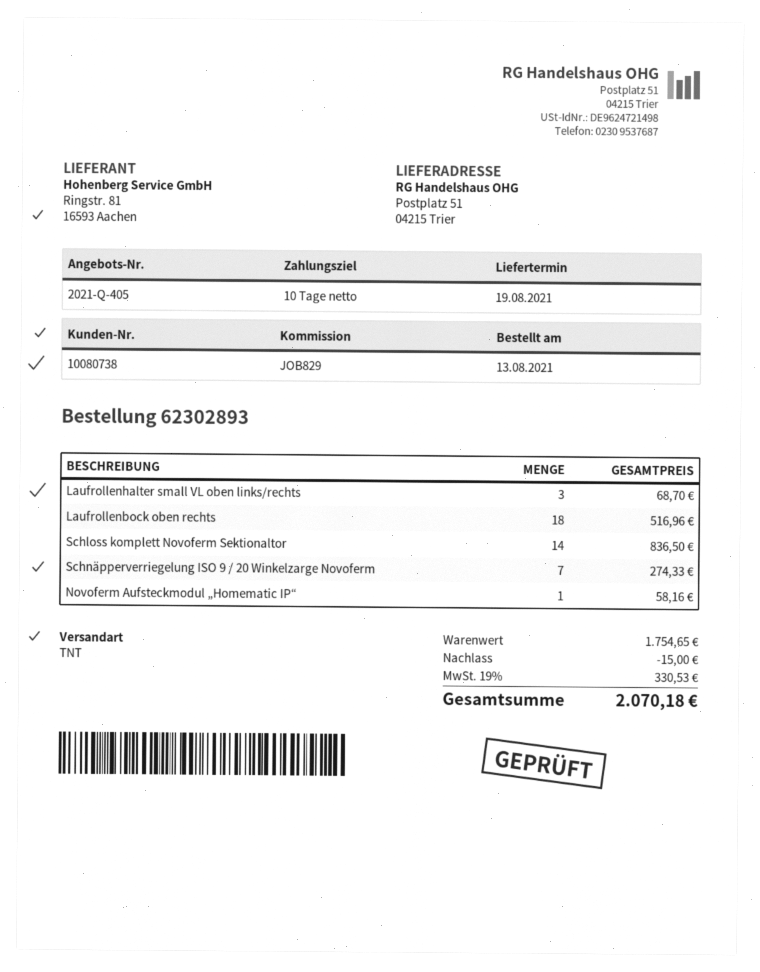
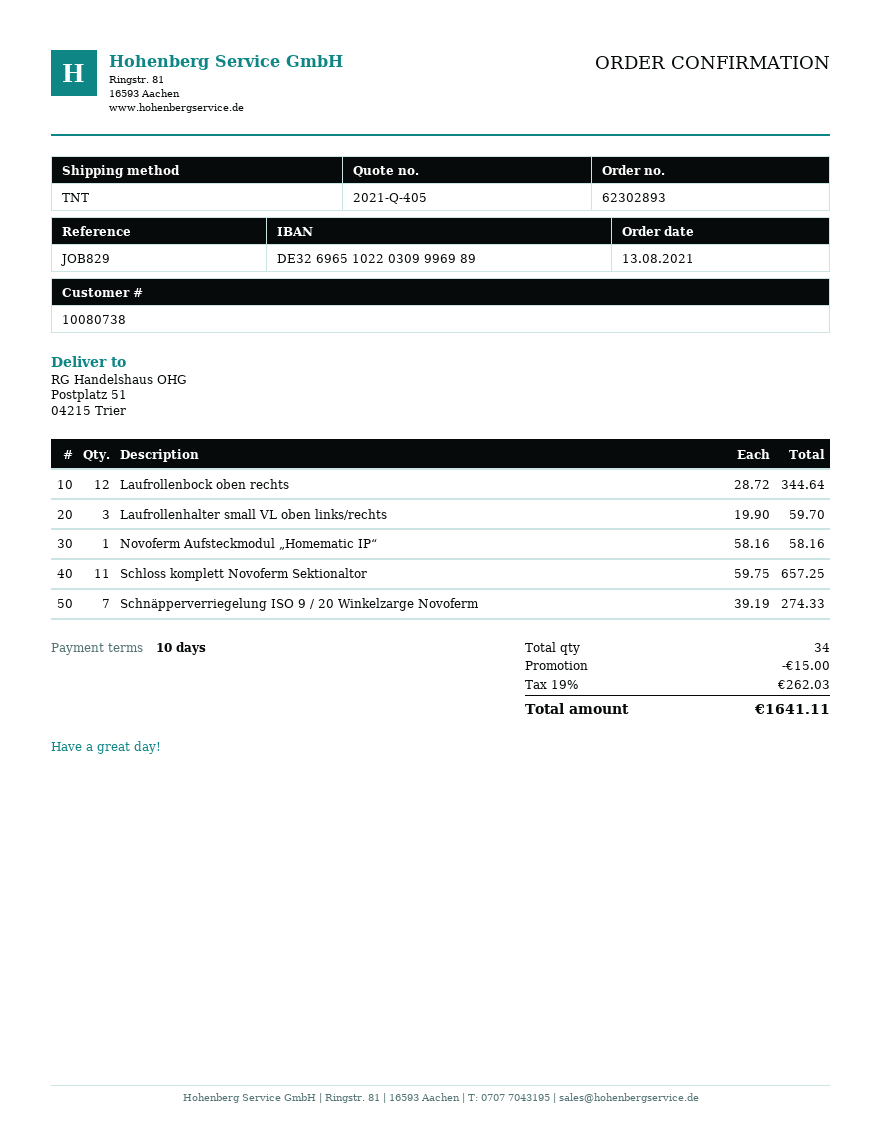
Laufrollenhalter small VL oben links/rechts: 3 for 68.70 -> 3 for 59.70
Laufrollenbock oben rechts: 18 for 516.96 -> 12 for 344.64
Schloss komplett Novoferm Sektionaltor: 14 for 836.50 -> 11 for 657.25
tax: 19% = 330.53 -> 19% = 262.03
total: 2070.18 -> 1641.11

